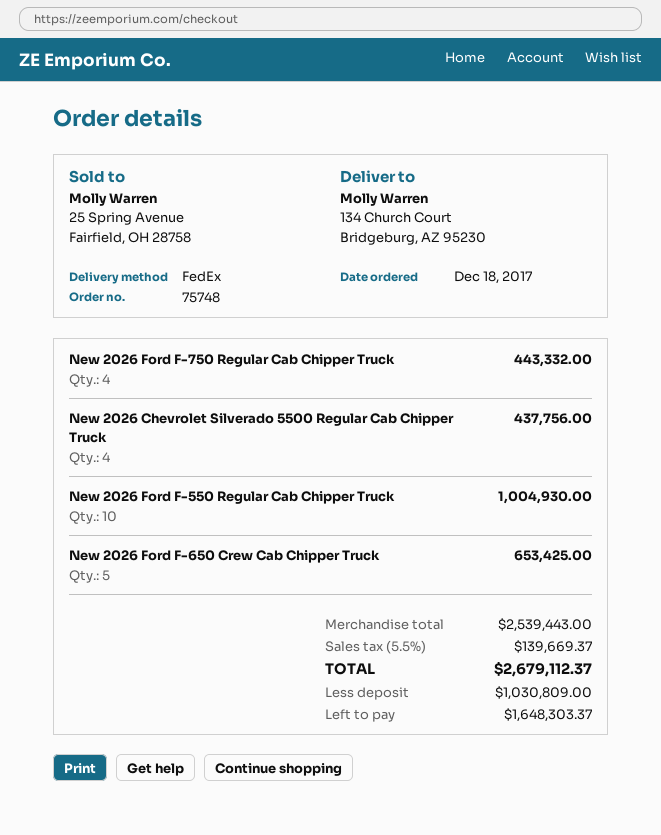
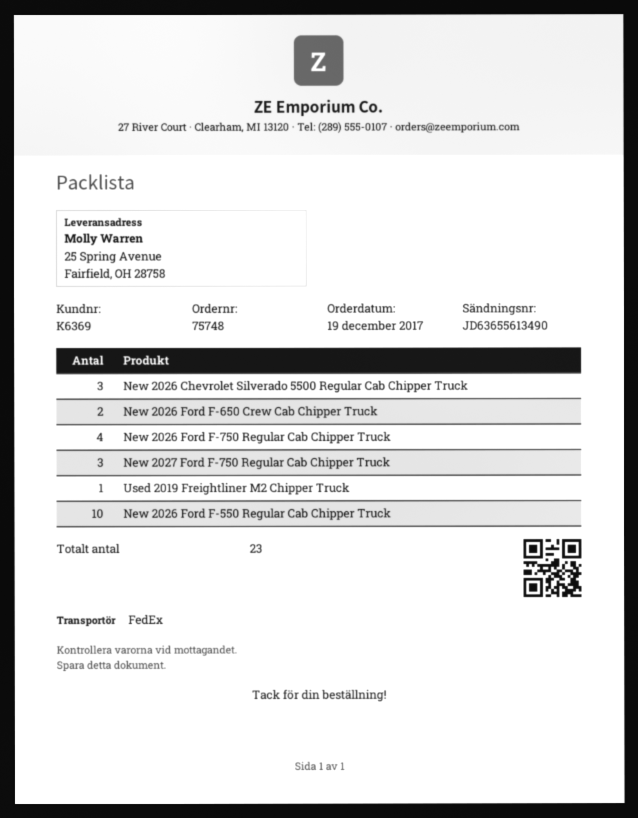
order date: 2017-12-18 -> 2017-12-19
ship to: 134 Church Court, Bridgeburg, AZ 95230 -> 25 Spring Avenue, Fairfield, OH 28758
New 2026 Chevrolet Silverado 5500 Regular Cab Chipper Truck: 4 -> 3
New 2026 Ford F-650 Crew Cab Chipper Truck: 5 -> 2
New 2027 Ford F-750 Regular Cab Chipper Truck: none -> 3
Used 2019 Freightliner M2 Chipper Truck: none -> 1

